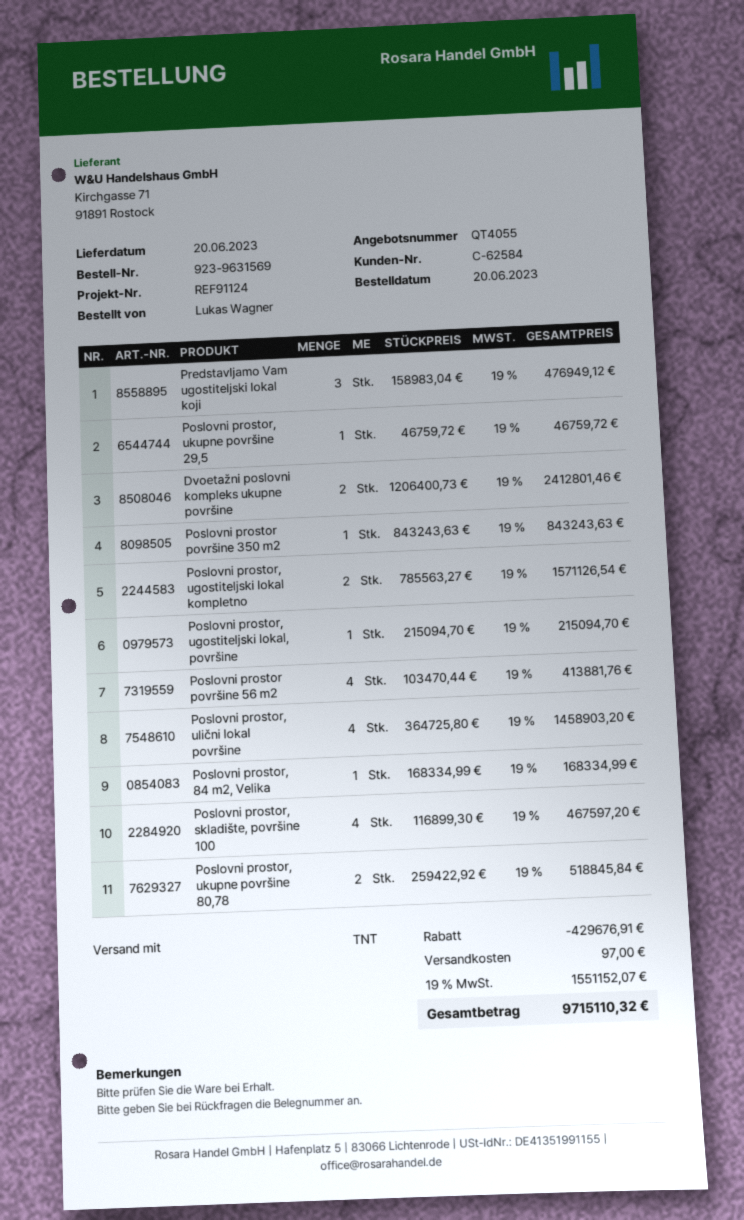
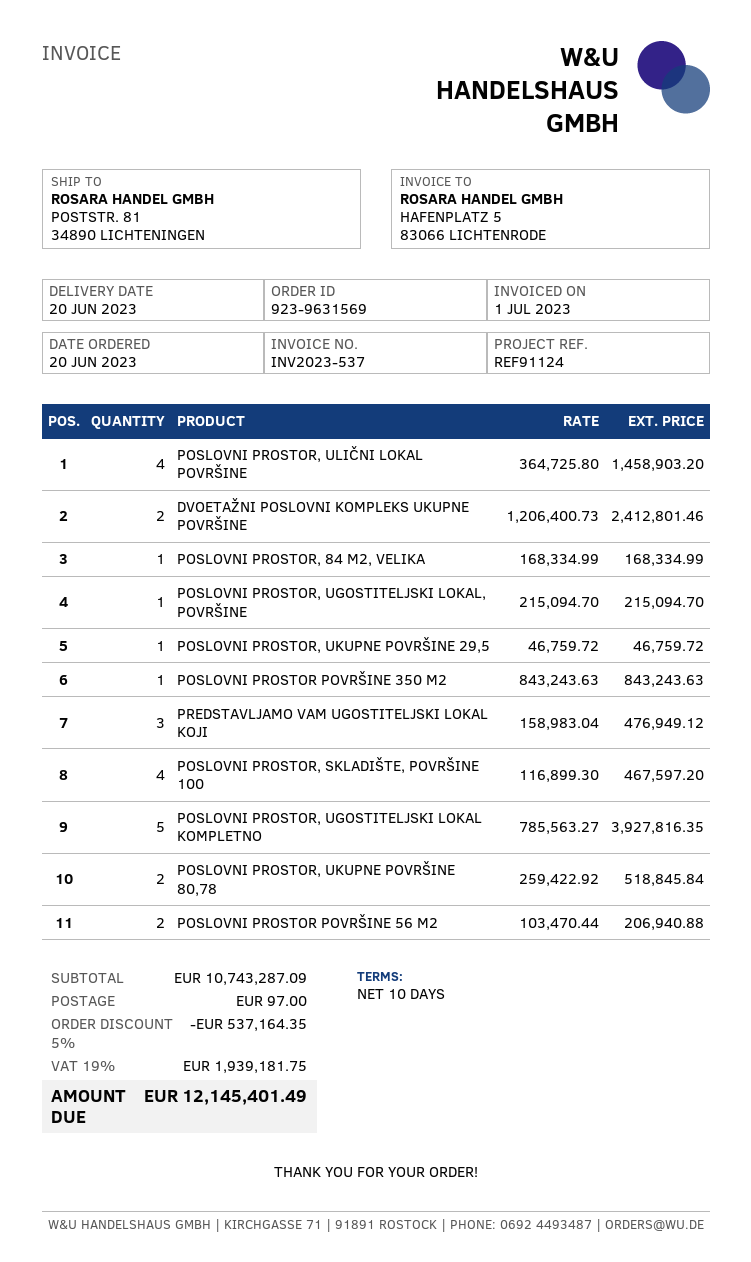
Poslovni prostor, ugostiteljski lokal kompletno: 2 x 785563.27 = 1571126.54 -> 5 x 785563.27 = 3927816.35
Poslovni prostor površine 56 m2: 4 x 103470.44 = 413881.76 -> 2 x 103470.44 = 206940.88
discount: 429676.91 -> 537164.35
tax: 19% = 1551152.07 -> 19% = 1939181.75
total: 9715110.32 -> 12145401.49

